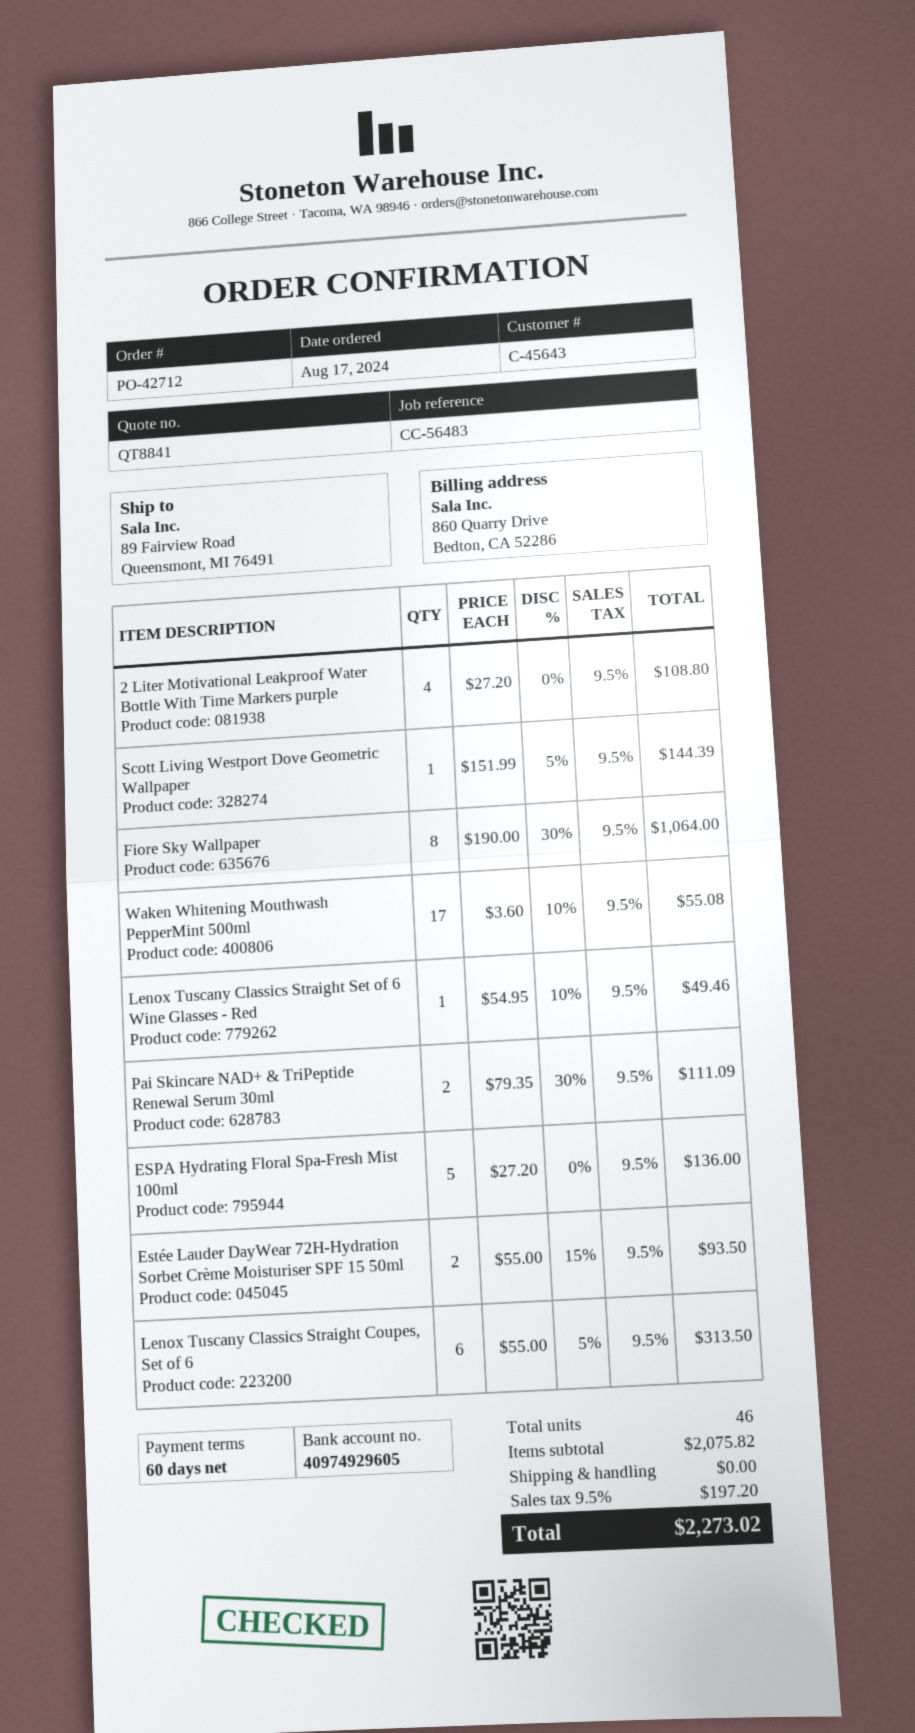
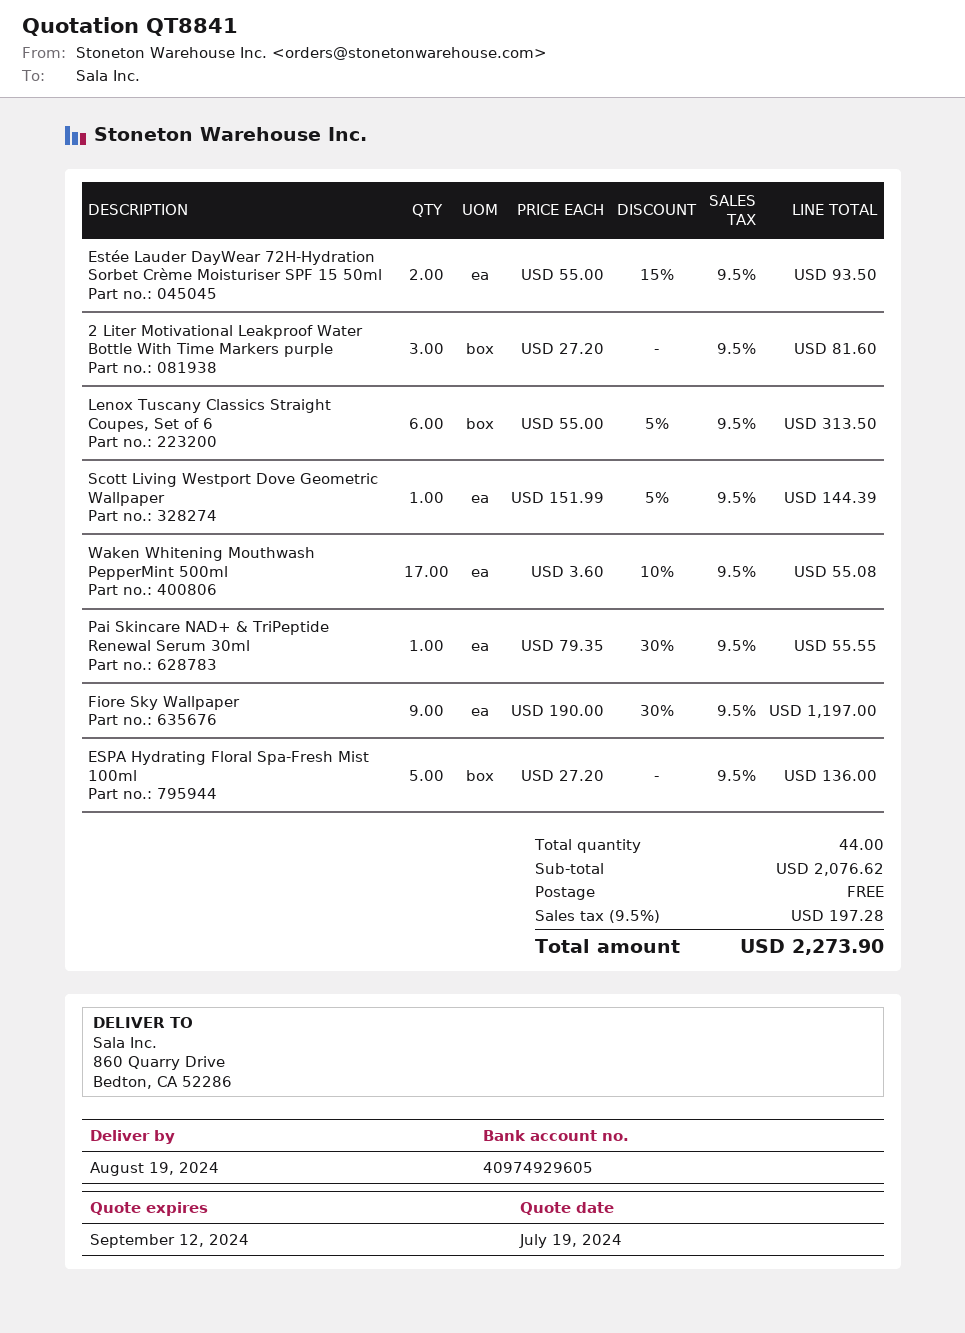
ship to: 89 Fairview Road, Queensmont, MI 76491 -> 860 Quarry Drive, Bedton, CA 52286
2 Liter Motivational Leakproof Water Bottle With Time Markers purple: 4 x 27.20 = 108.80 -> 3 x 27.20 = 81.60
Fiore Sky Wallpaper: 8 x 190.00 - 30% = 1064.00 -> 9 x 190.00 - 30% = 1197.00
Lenox Tuscany Classics Straight Set of 6 Wine Glasses - Red: 1 x 54.95 - 10% = 49.46 -> none
Pai Skincare NAD+ & TriPeptide Renewal Serum 30ml: 2 x 79.35 - 30% = 111.09 -> 1 x 79.35 - 30% = 55.55
total quantity: 46 -> 44
subtotal: 2075.82 -> 2076.62
tax: 9.5% = 197.20 -> 9.5% = 197.28
total: 2273.02 -> 2273.90

